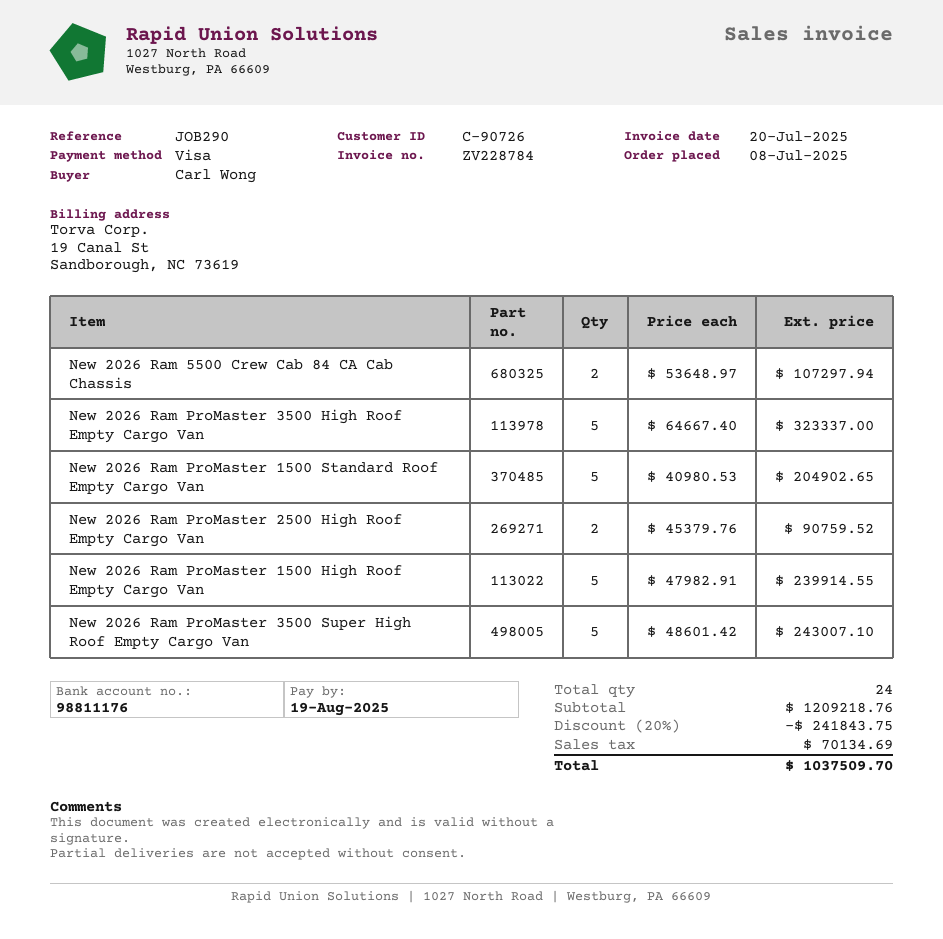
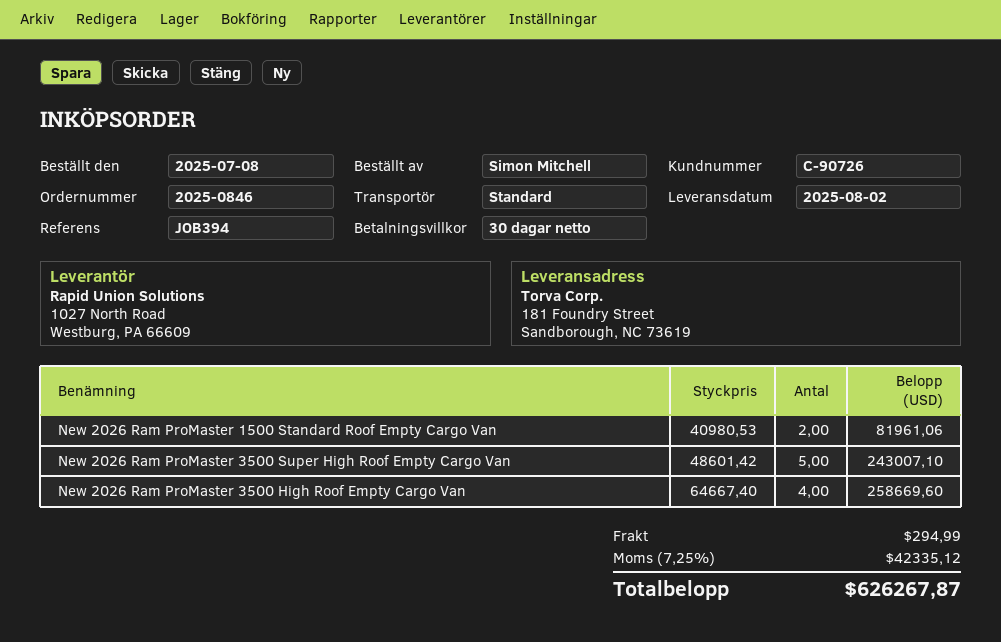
reference: JOB290 -> JOB394
ordered by: Carl Wong -> Simon Mitchell
New 2026 Ram 5500 Crew Cab 84 CA Cab Chassis: 2 x 53648.97 = 107297.94 -> none
New 2026 Ram ProMaster 3500 High Roof Empty Cargo Van: 5 x 64667.40 = 323337.00 -> 4 x 64667.40 = 258669.60
New 2026 Ram ProMaster 1500 Standard Roof Empty Cargo Van: 5 x 40980.53 = 204902.65 -> 2 x 40980.53 = 81961.06
New 2026 Ram ProMaster 2500 High Roof Empty Cargo Van: 2 x 45379.76 = 90759.52 -> none
New 2026 Ram ProMaster 1500 High Roof Empty Cargo Van: 5 x 47982.91 = 239914.55 -> none
discount: 20% = 241843.75 -> none
shipping: none -> 294.99
tax: 70134.69 -> 42335.12
total: 1037509.70 -> 626267.87

